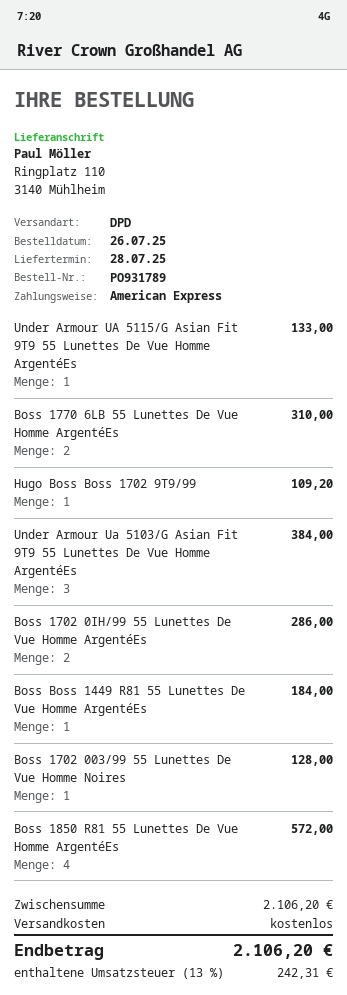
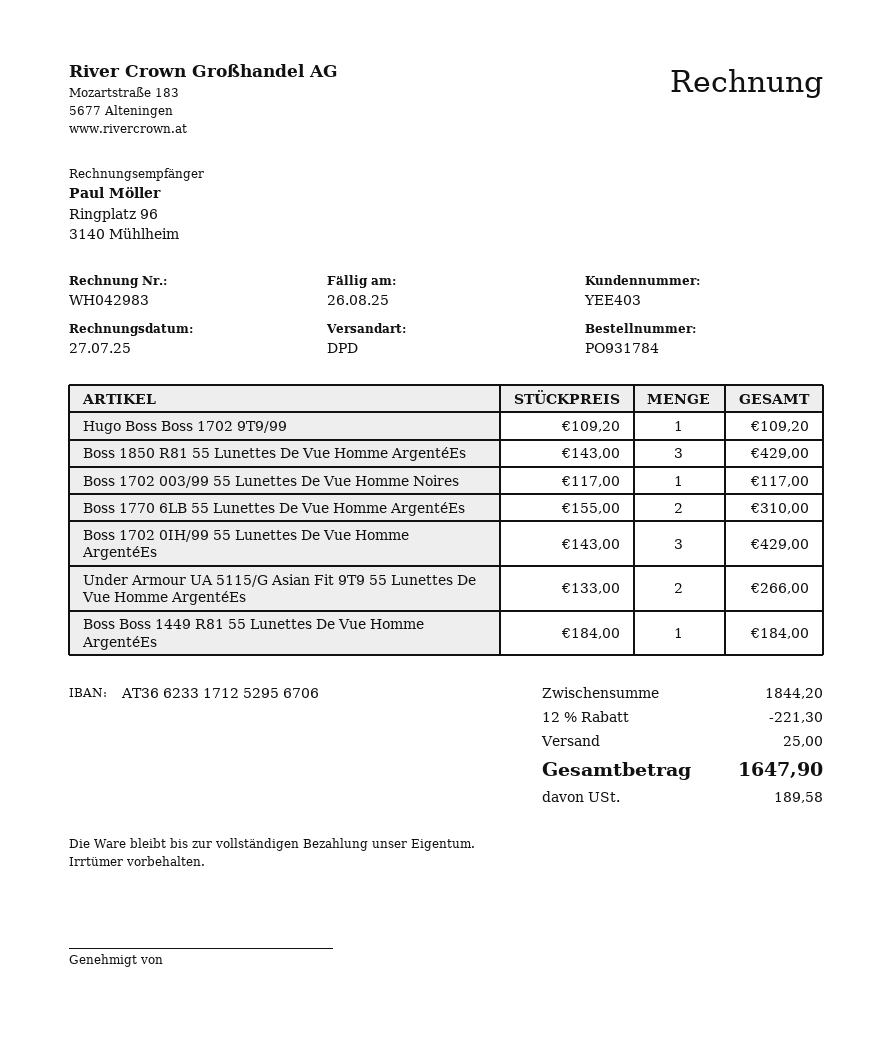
order number: PO931789 -> PO931784
Under Armour UA 5115/G Asian Fit 9T9 55 Lunettes De Vue Homme ArgentéEs: 1 for 133.00 -> 2 for 266.00
Under Armour Ua 5103/G Asian Fit 9T9 55 Lunettes De Vue Homme ArgentéEs: 3 for 384.00 -> none
Boss 1702 0IH/99 55 Lunettes De Vue Homme ArgentéEs: 2 for 286.00 -> 3 for 429.00
Boss 1702 003/99 55 Lunettes De Vue Homme Noires: 1 for 128.00 -> 1 for 117.00
Boss 1850 R81 55 Lunettes De Vue Homme ArgentéEs: 4 for 572.00 -> 3 for 429.00
subtotal: 2106.20 -> 1844.20
discount: none -> 12% = 221.30
shipping: 0.00 -> 25.00
tax: 242.31 -> 189.58
total: 2106.20 -> 1647.90

